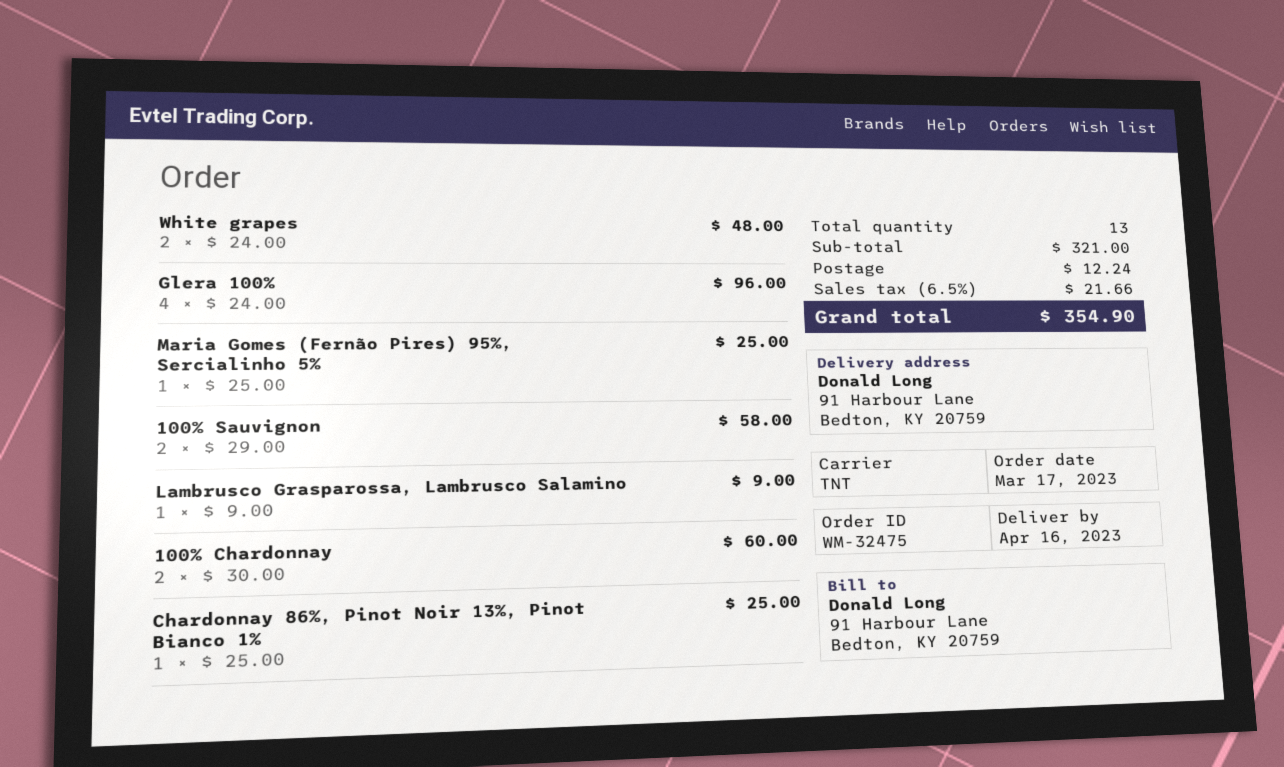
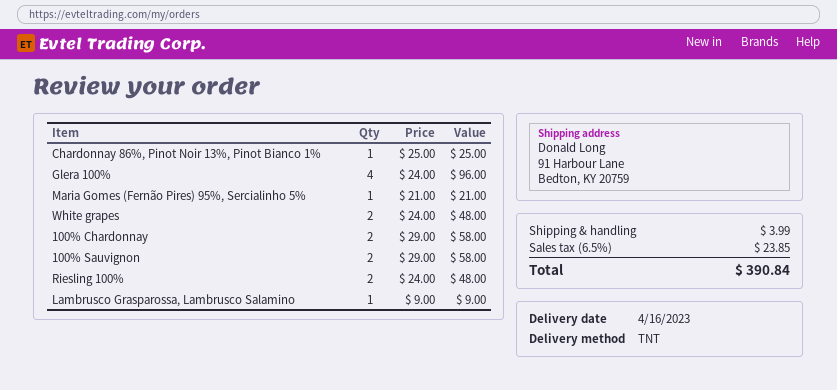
Maria Gomes (Fernão Pires) 95%, Sercialinho 5%: 1 x 25.00 = 25.00 -> 1 x 21.00 = 21.00
100% Chardonnay: 2 x 30.00 = 60.00 -> 2 x 29.00 = 58.00
Riesling 100%: none -> 2 x 24.00 = 48.00
shipping: 12.24 -> 3.99
tax: 6.5% = 21.66 -> 6.5% = 23.85
total: 354.90 -> 390.84

